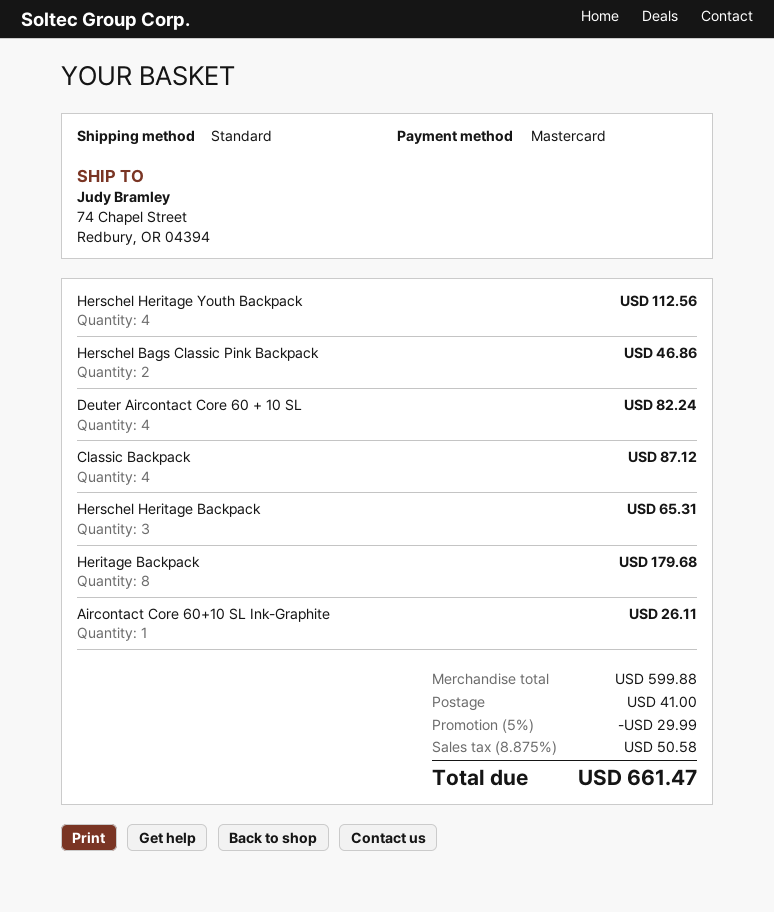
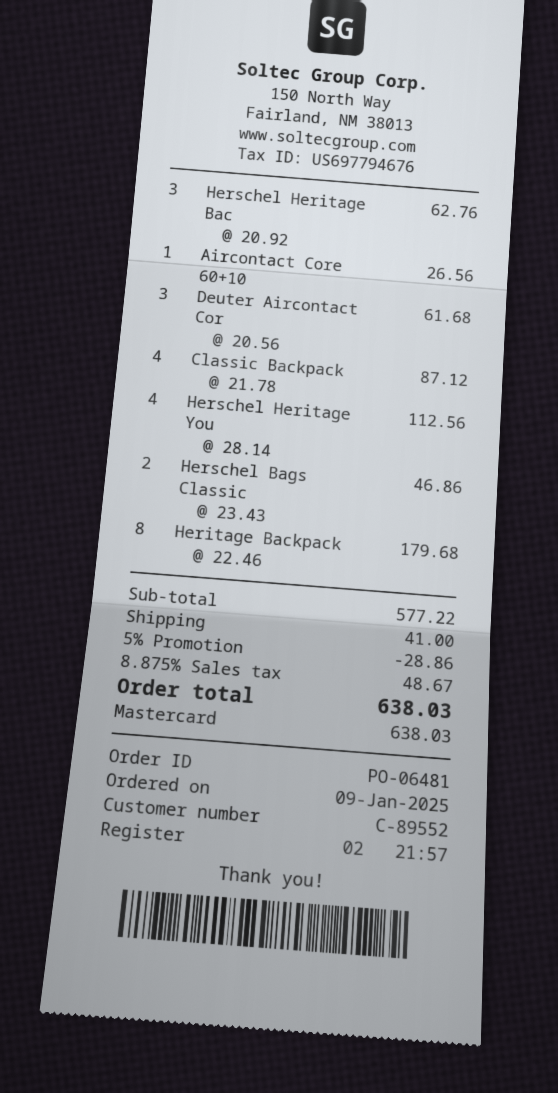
Deuter Aircontact Core 60 + 10 SL: 4 for 82.24 -> 3 for 61.68
Herschel Heritage Backpack: 3 for 65.31 -> 3 for 62.76
Aircontact Core 60+10 SL Ink-Graphite: 1 for 26.11 -> 1 for 26.56
subtotal: 599.88 -> 577.22
discount: 5% = 29.99 -> 5% = 28.86
tax: 8.875% = 50.58 -> 8.875% = 48.67
total: 661.47 -> 638.03

